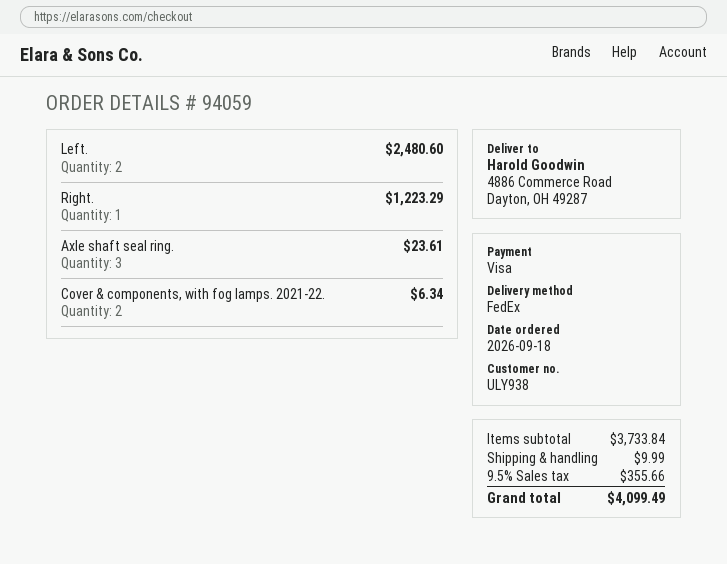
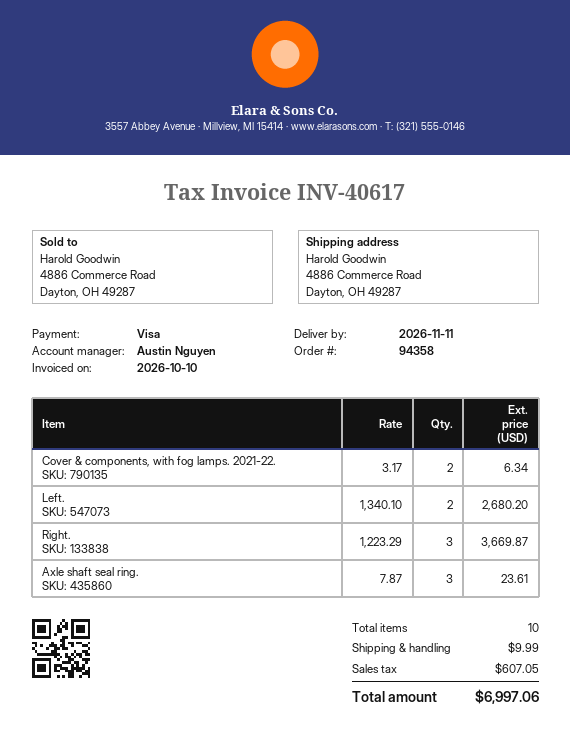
order number: 94059 -> 94358
Left.: 2 for 2480.60 -> 2 for 2680.20
Right.: 1 for 1223.29 -> 3 for 3669.87
tax: 355.66 -> 607.05
total: 4099.49 -> 6997.06

